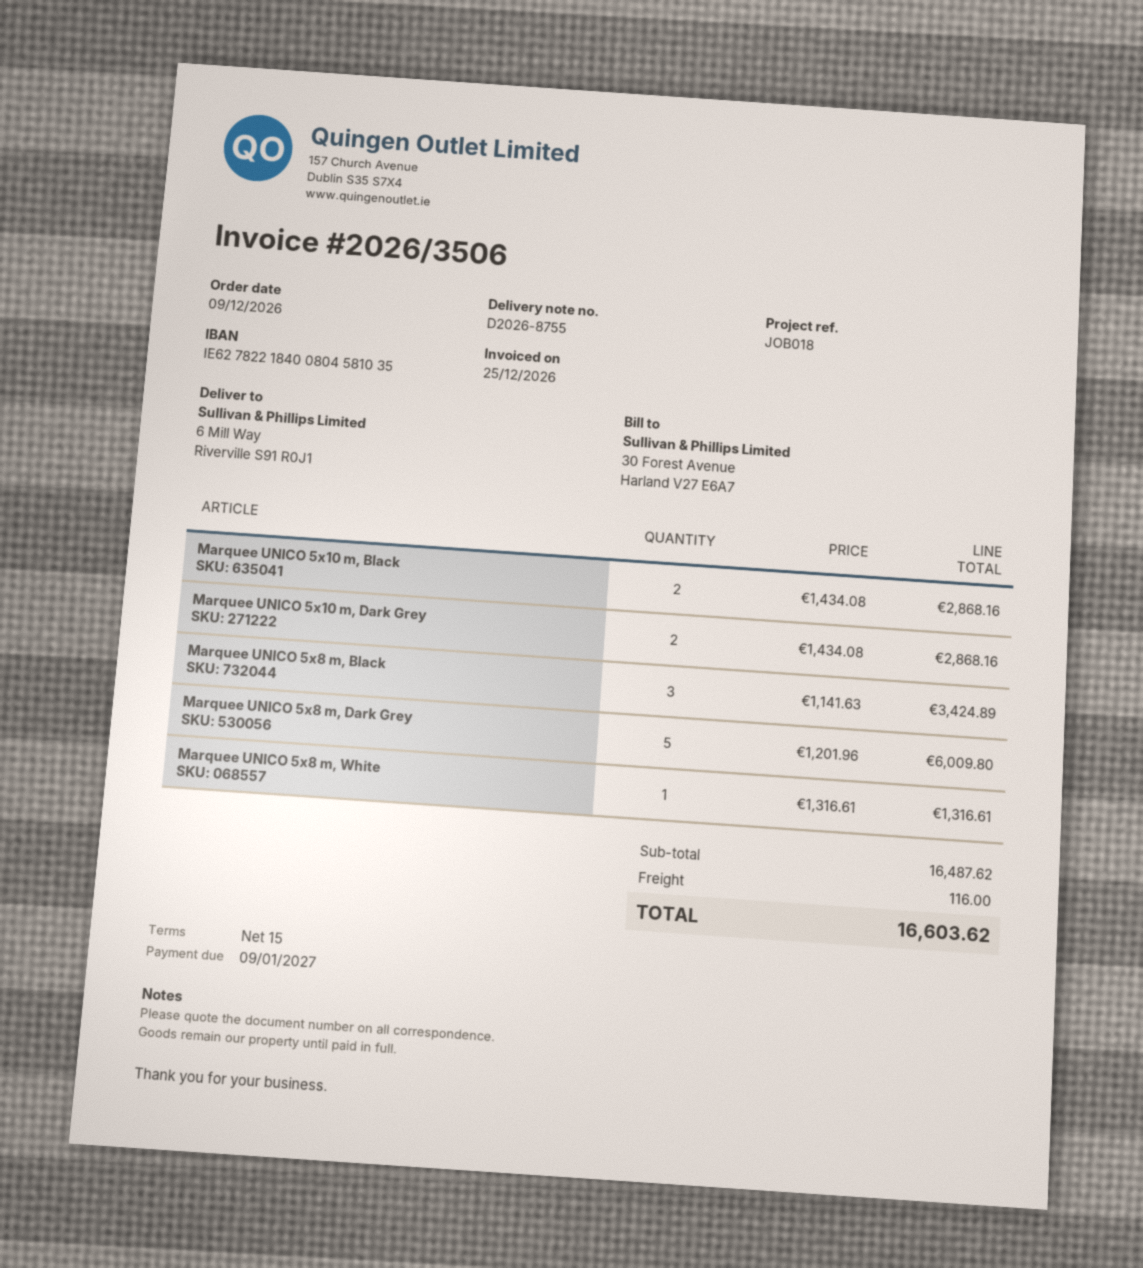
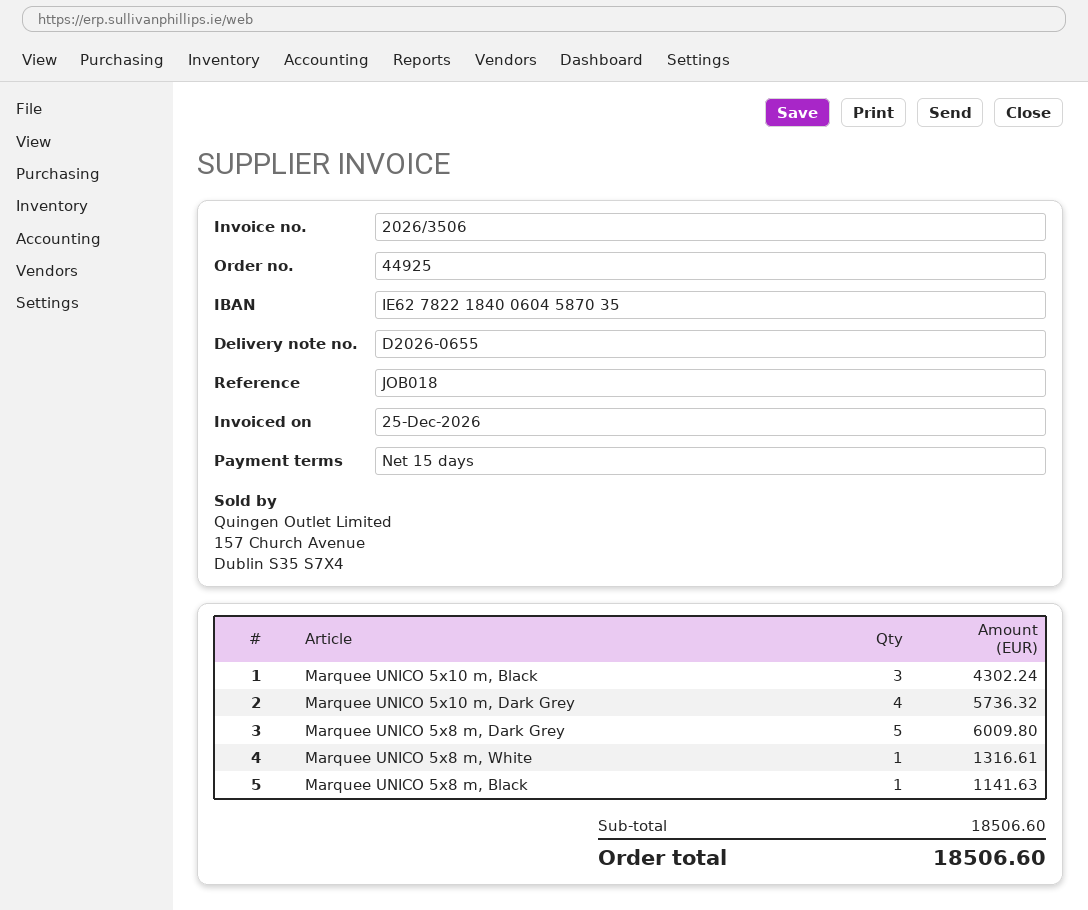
delivery note number: D2026-8755 -> D2026-0655
bank account: IE62782218400804581035 -> IE62782218400604587035
Marquee UNICO 5x10 m, Black: 2 for 2868.16 -> 3 for 4302.24
Marquee UNICO 5x10 m, Dark Grey: 2 for 2868.16 -> 4 for 5736.32
Marquee UNICO 5x8 m, Black: 3 for 3424.89 -> 1 for 1141.63
subtotal: 16487.62 -> 18506.60
shipping: 116.00 -> none
total: 16603.62 -> 18506.60

